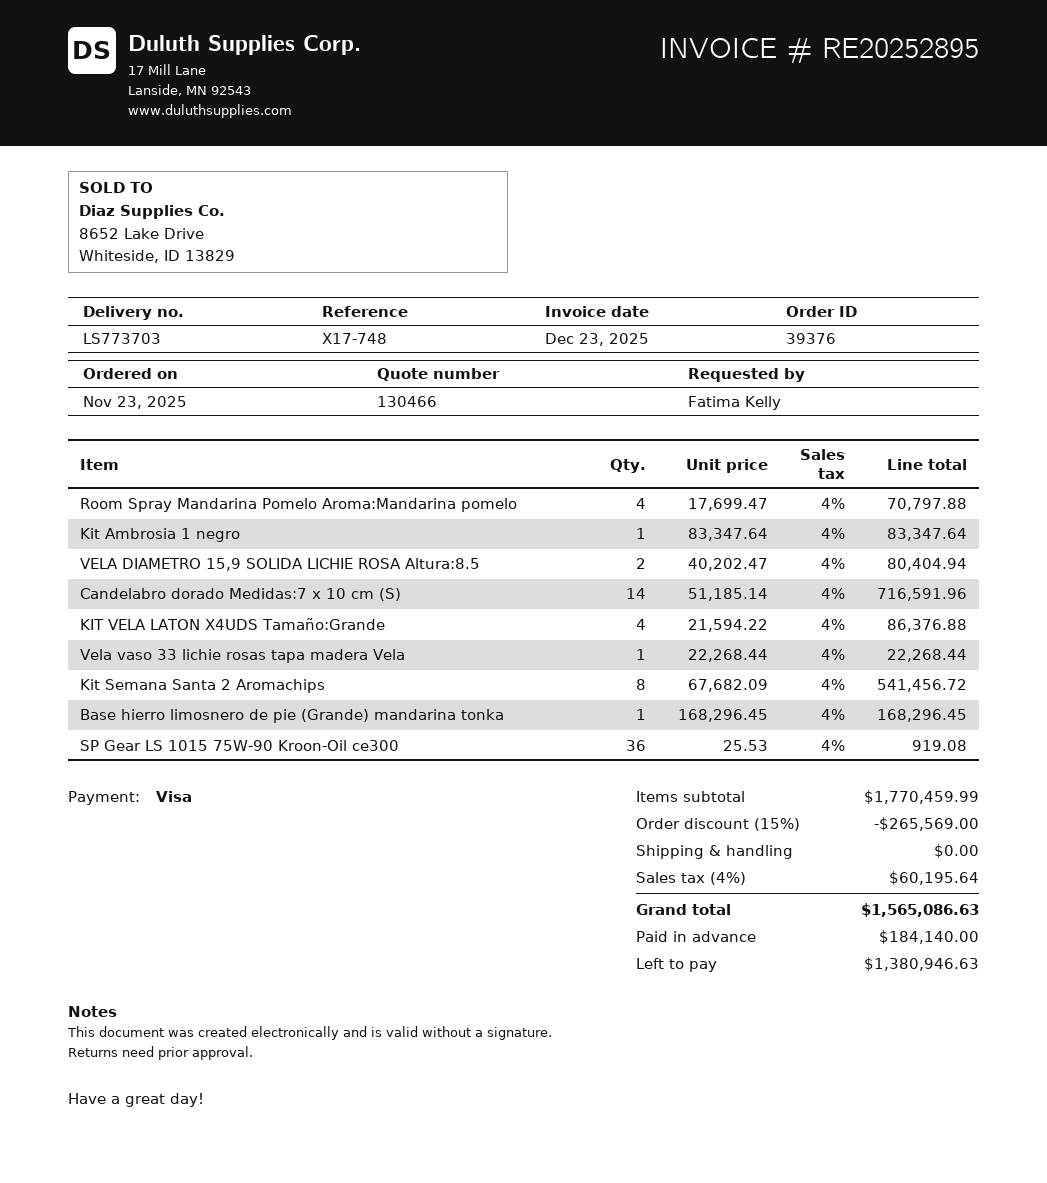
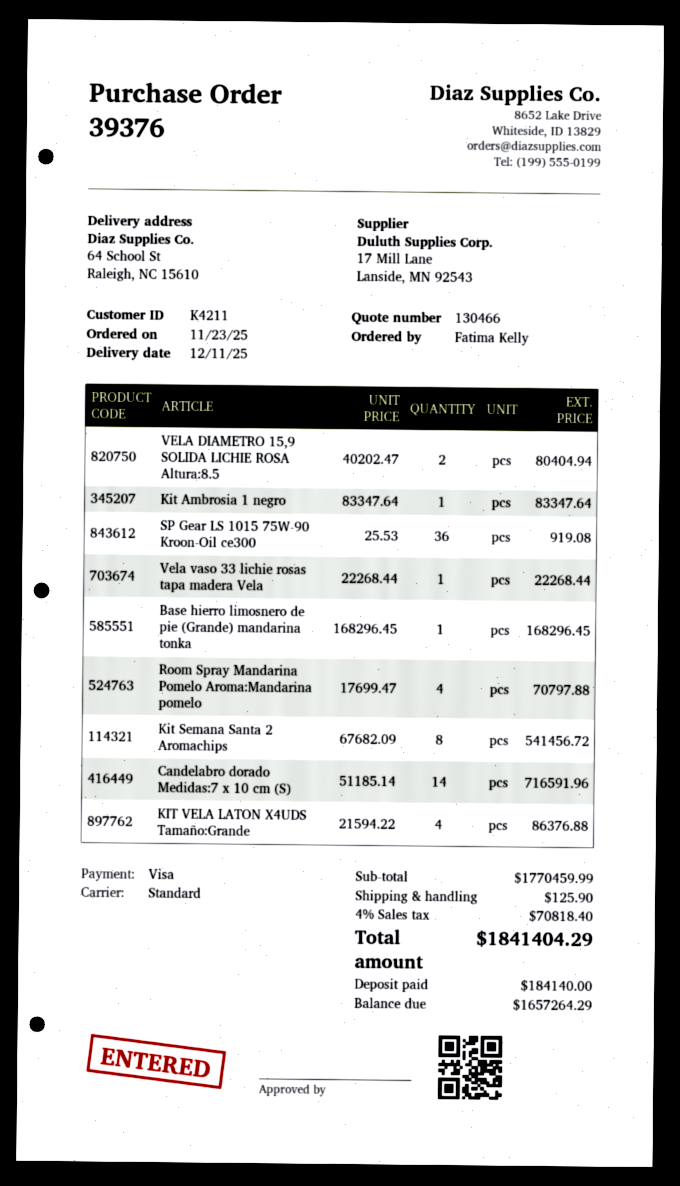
discount: 15% = 265569.00 -> none
shipping: 0.00 -> 125.90
tax: 4% = 60195.64 -> 4% = 70818.40
total: 1565086.63 -> 1841404.29
balance: 1380946.63 -> 1657264.29

